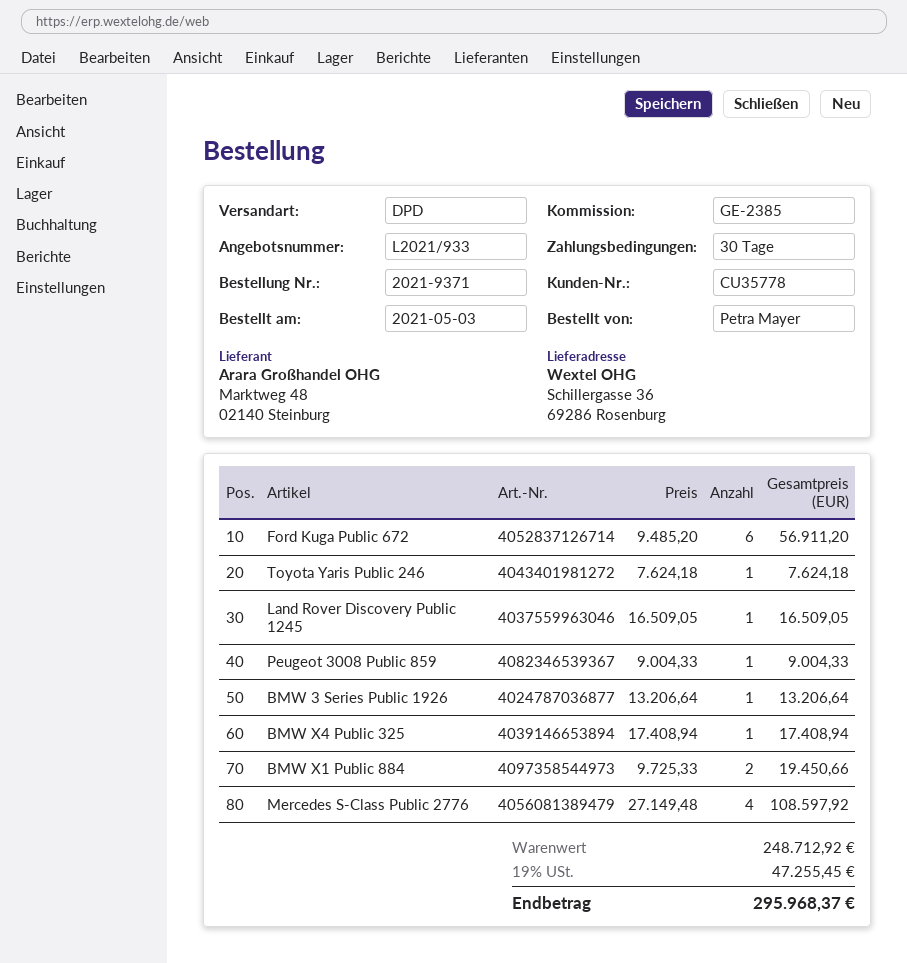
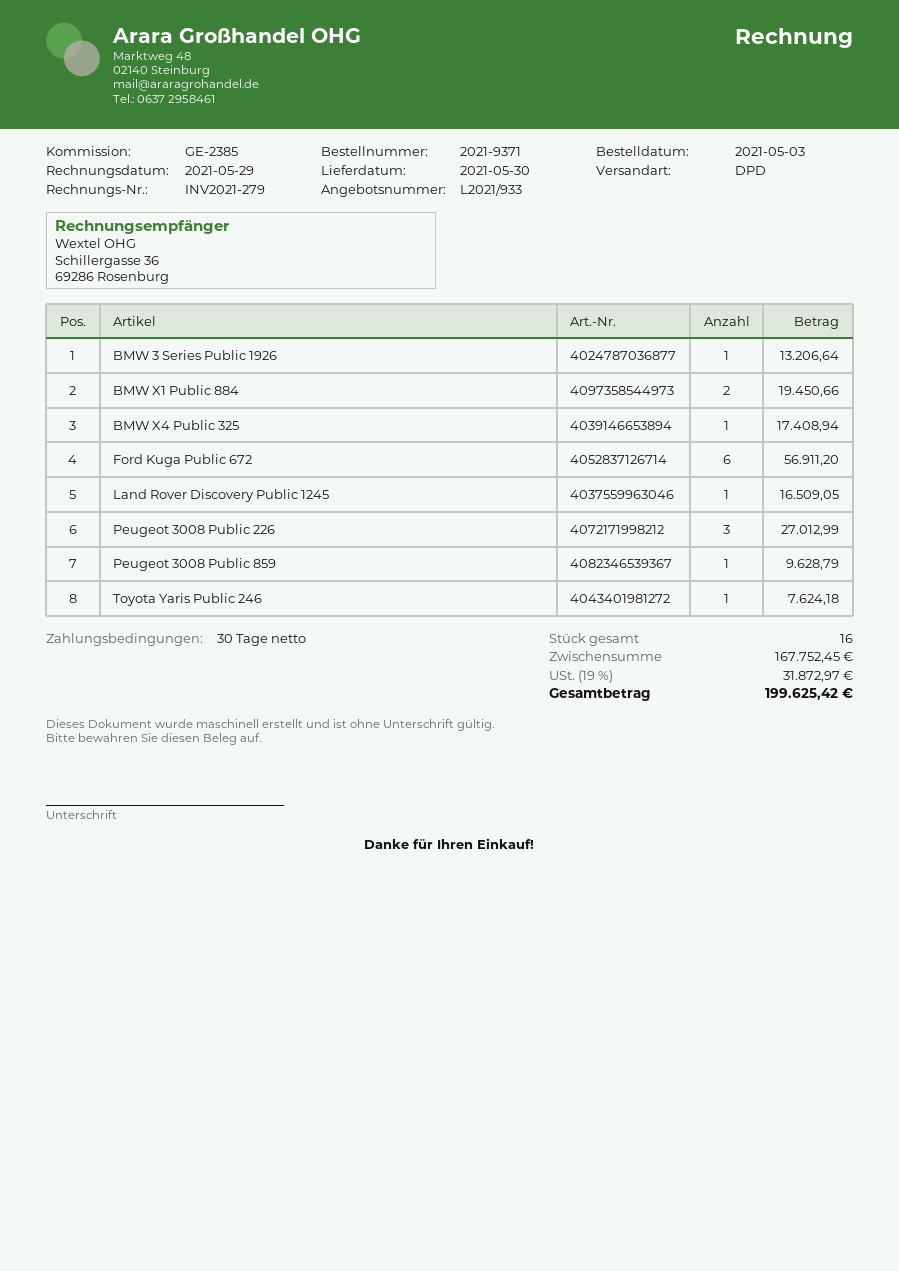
Peugeot 3008 Public 859: 1 for 9004.33 -> 1 for 9628.79
Mercedes S-Class Public 2776: 4 for 108597.92 -> none
Peugeot 3008 Public 226: none -> 3 for 27012.99
subtotal: 248712.92 -> 167752.45
tax: 19% = 47255.45 -> 19% = 31872.97
total: 295968.37 -> 199625.42

